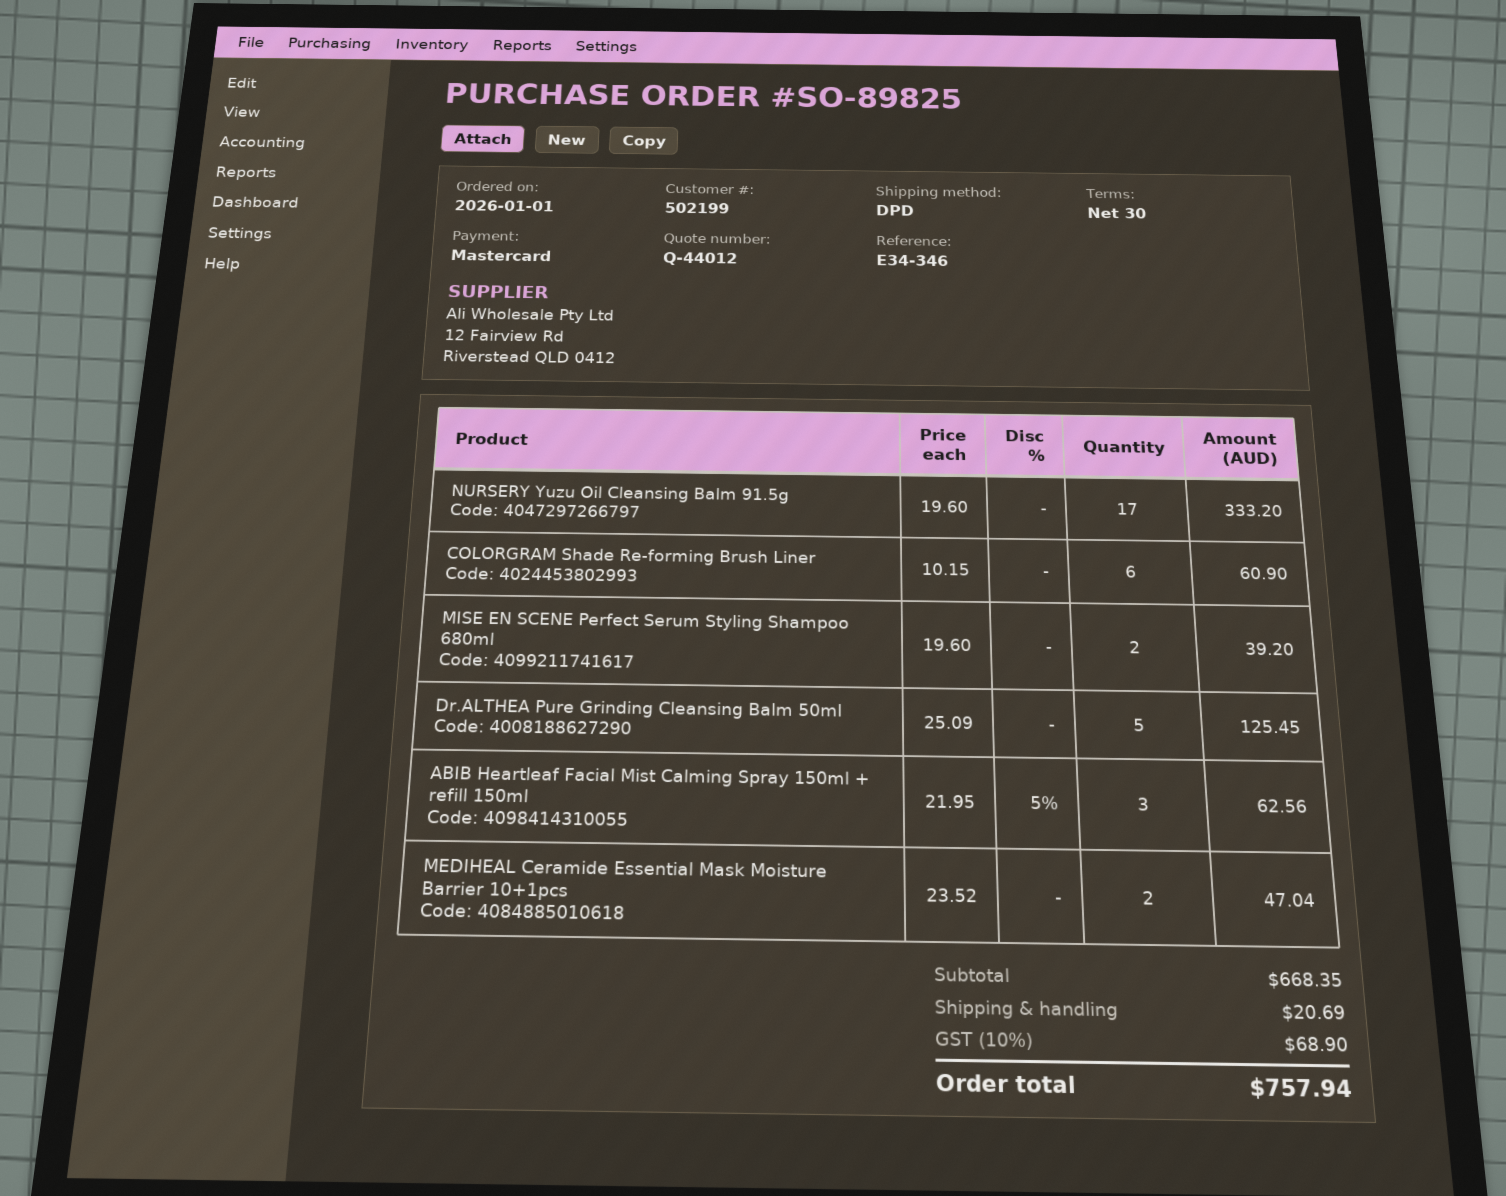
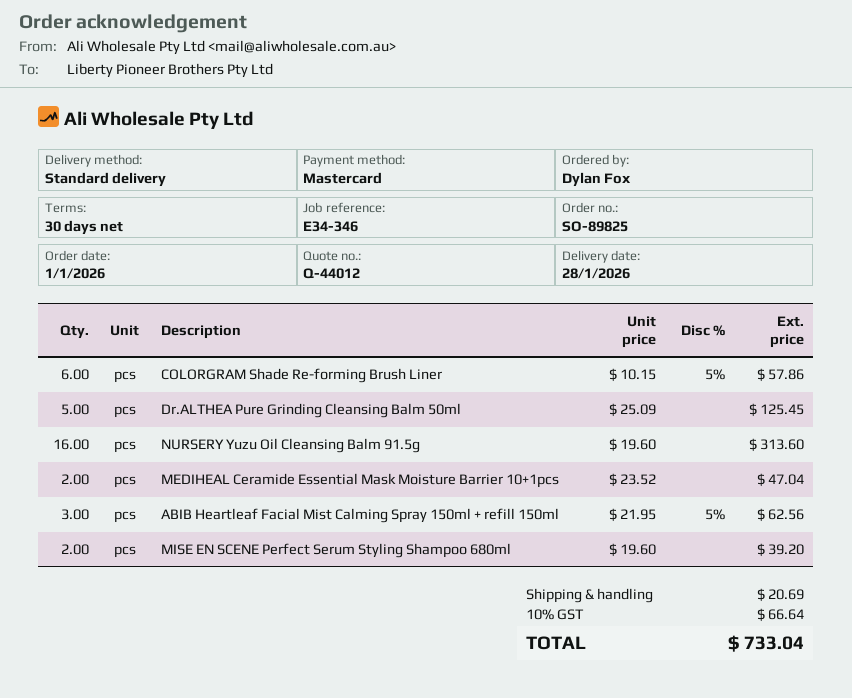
shipping method: DPD -> standard
NURSERY Yuzu Oil Cleansing Balm 91.5g: 17 x 19.60 = 333.20 -> 16 x 19.60 = 313.60
COLORGRAM Shade Re-forming Brush Liner: 6 x 10.15 = 60.90 -> 6 x 10.15 - 5% = 57.86
tax: 10% = 68.90 -> 10% = 66.64
total: 757.94 -> 733.04

